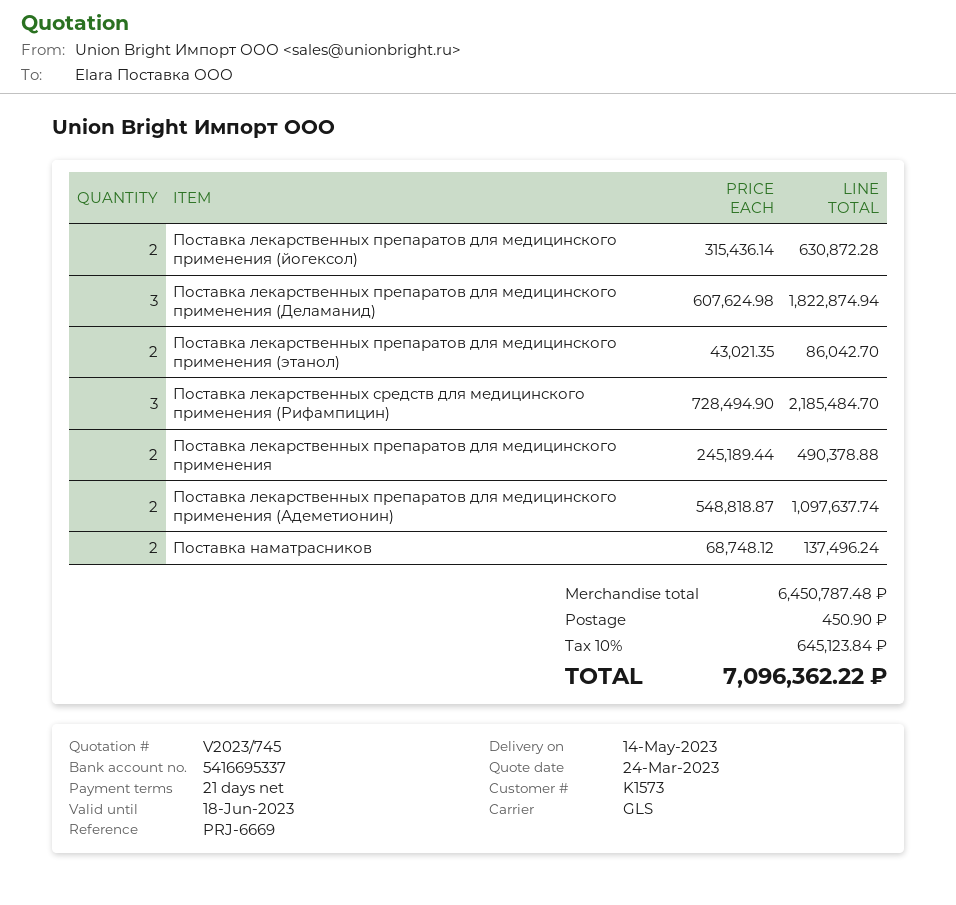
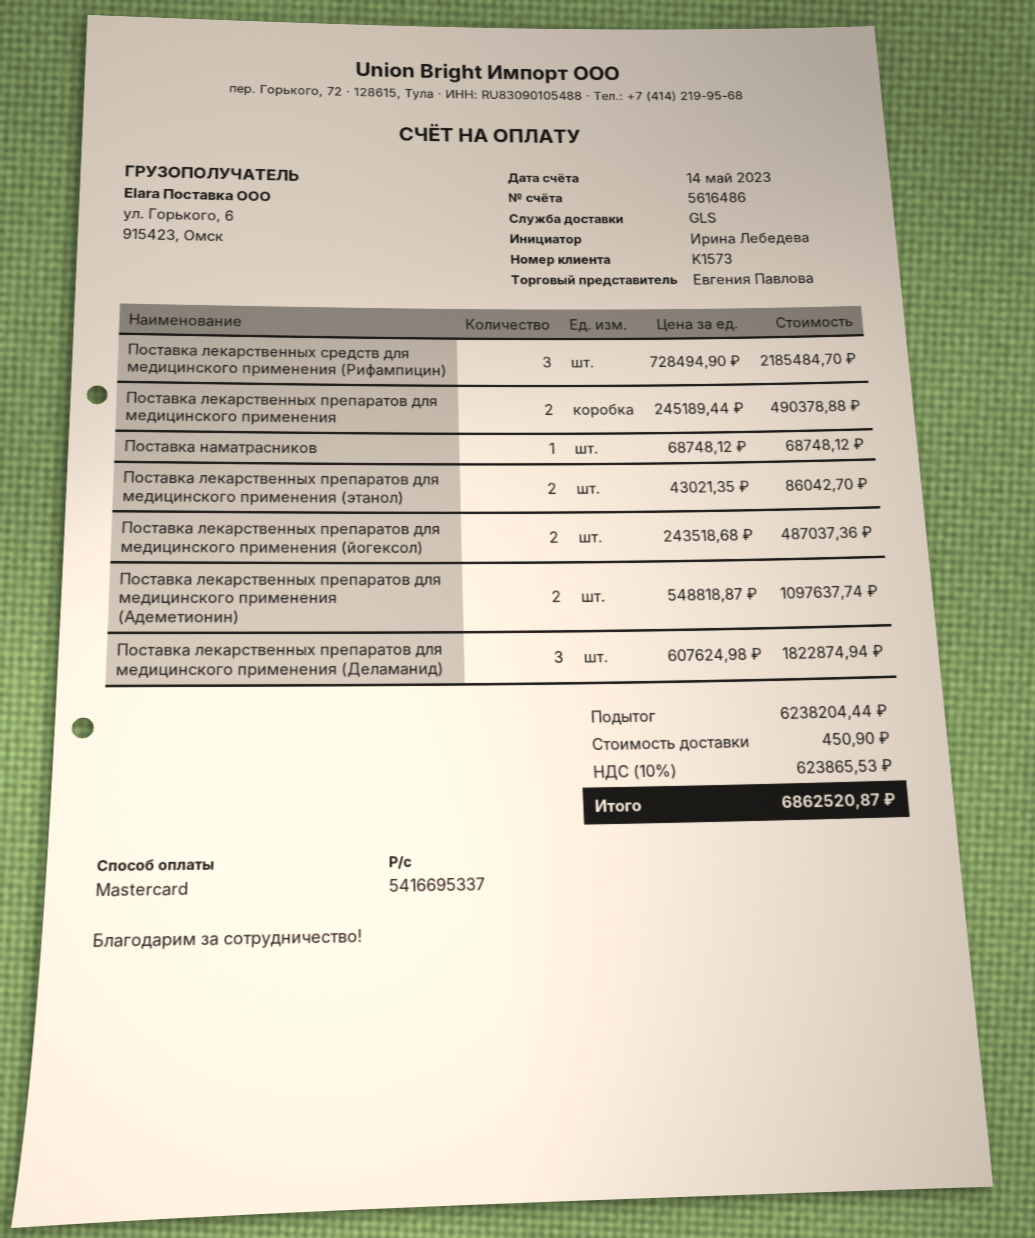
Поставка лекарственных препаратов для медицинского применения (йогексол): 2 x 315436.14 = 630872.28 -> 2 x 243518.68 = 487037.36
Поставка наматрасников: 2 x 68748.12 = 137496.24 -> 1 x 68748.12 = 68748.12
subtotal: 6450787.48 -> 6238204.44
tax: 10% = 645123.84 -> 10% = 623865.53
total: 7096362.22 -> 6862520.87

